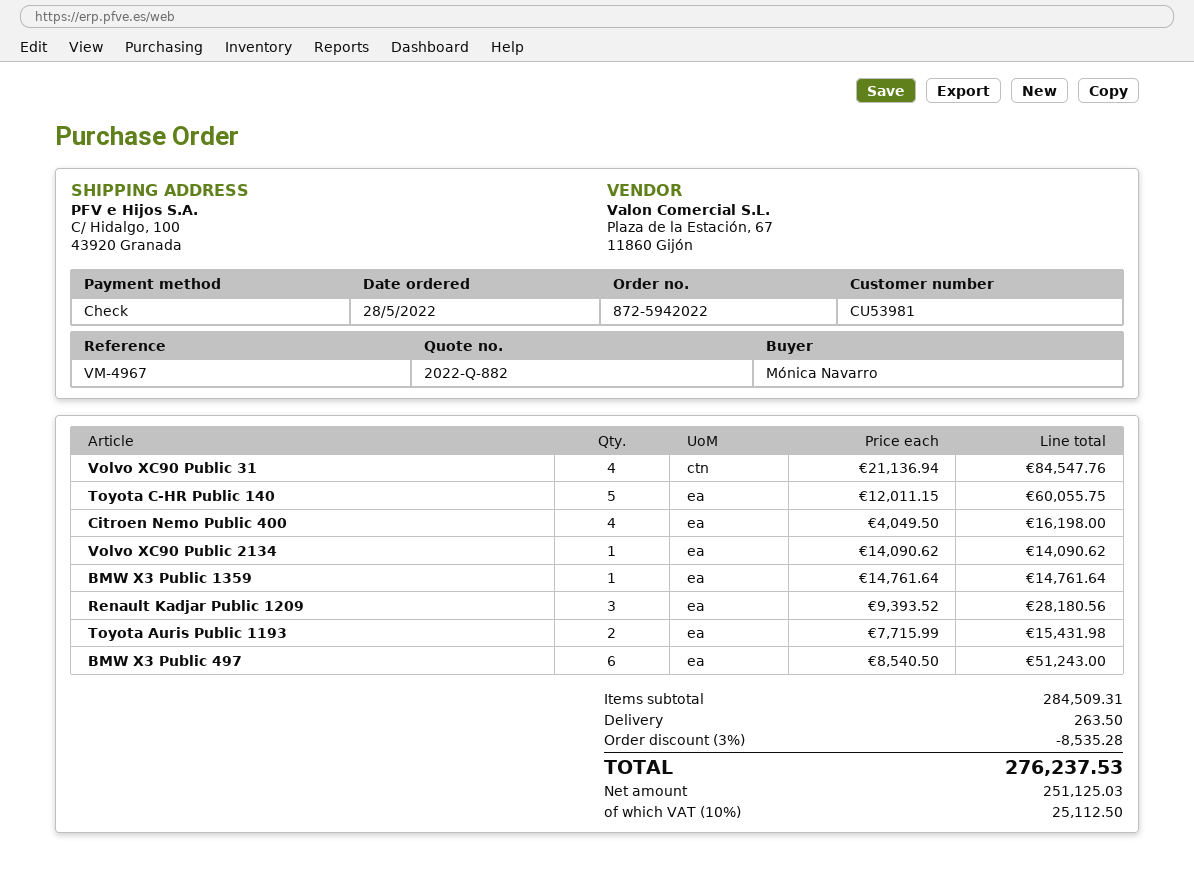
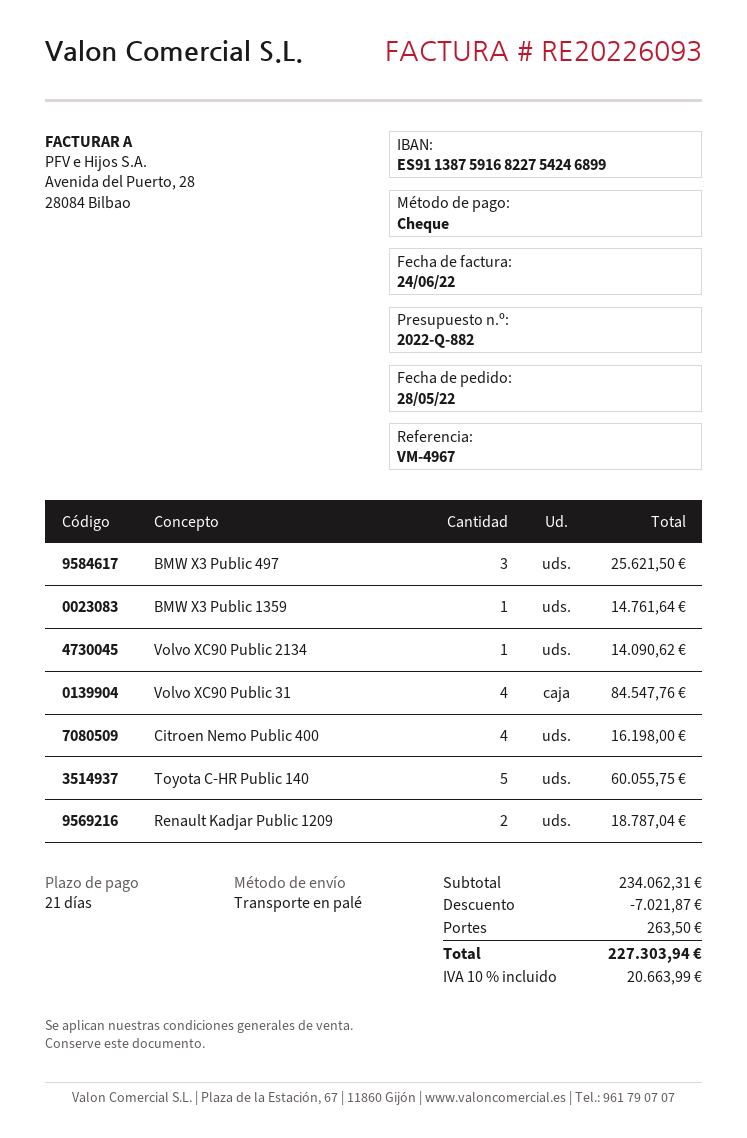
Renault Kadjar Public 1209: 3 for 28180.56 -> 2 for 18787.04
Toyota Auris Public 1193: 2 for 15431.98 -> none
BMW X3 Public 497: 6 for 51243.00 -> 3 for 25621.50
subtotal: 284509.31 -> 234062.31
discount: 8535.28 -> 7021.87
tax: 10% = 25112.50 -> 10% = 20663.99
total: 276237.53 -> 227303.94

